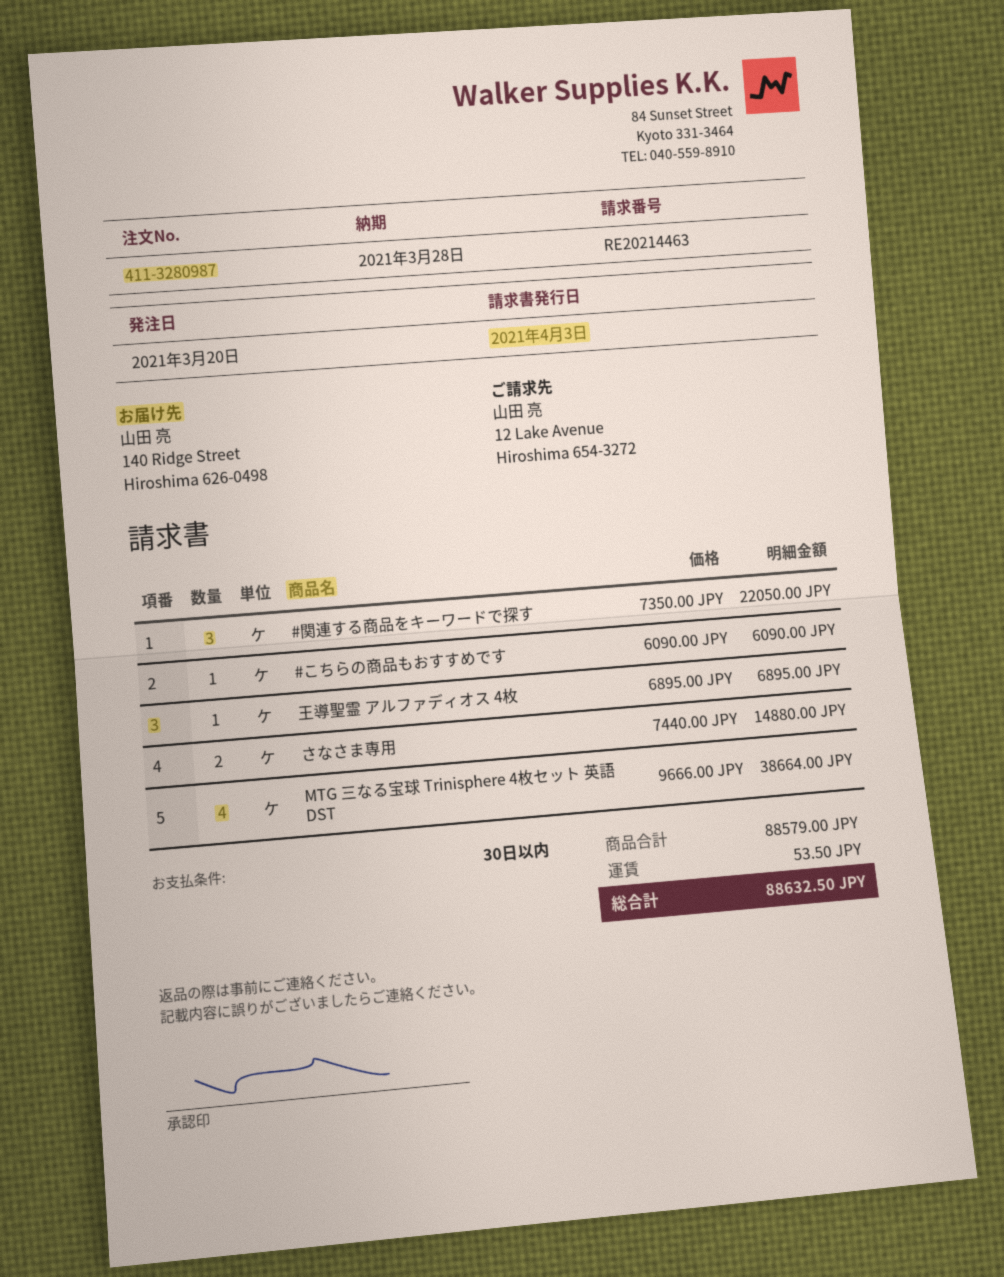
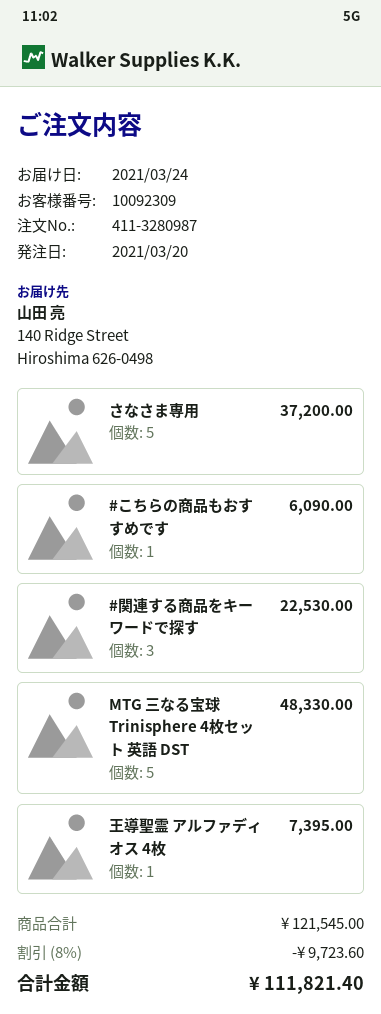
delivery date: 2021-03-28 -> 2021-03-24
#関連する商品をキーワードで探す: 3 for 22050.00 -> 3 for 22530.00
王導聖霊 アルファディオス 4枚: 1 for 6895.00 -> 1 for 7395.00
さなさま専用: 2 for 14880.00 -> 5 for 37200.00
MTG 三なる宝球 Trinisphere 4枚セット 英語 DST: 4 for 38664.00 -> 5 for 48330.00
subtotal: 88579.00 -> 121545.00
discount: none -> 8% = 9723.60
shipping: 53.50 -> none
total: 88632.50 -> 111821.40

